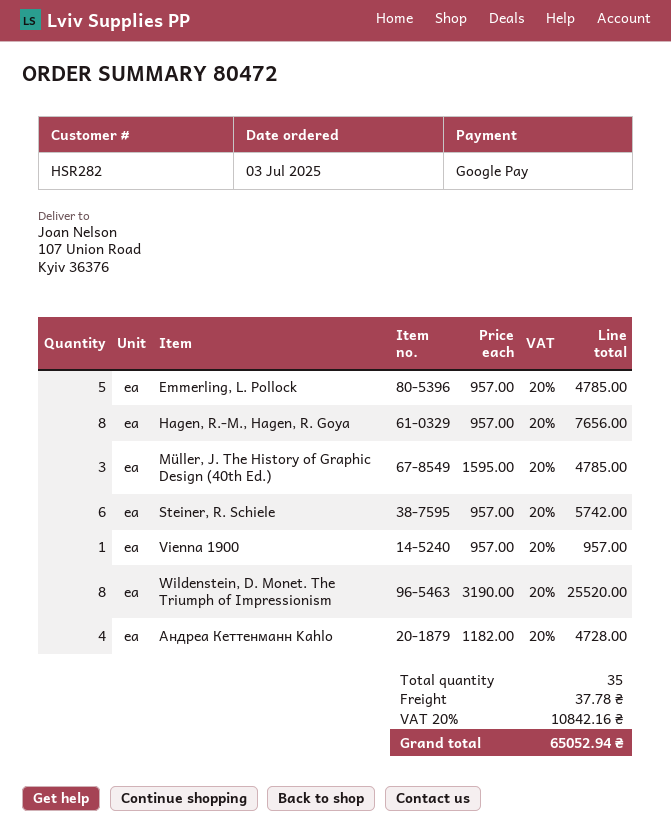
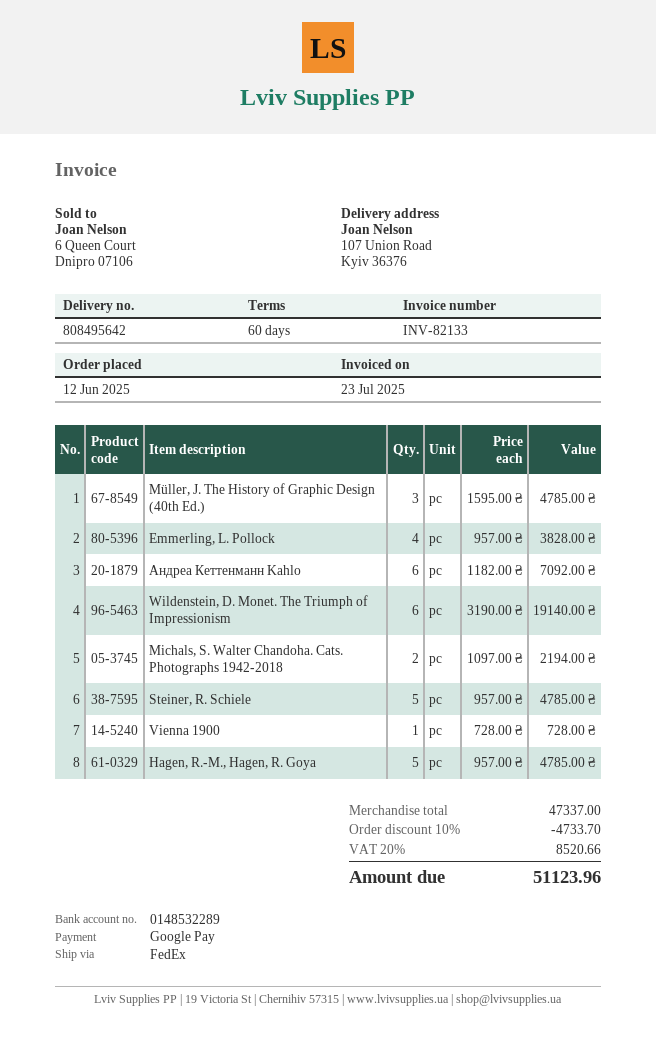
order date: 2025-07-03 -> 2025-06-12
Emmerling, L. Pollock: 5 x 957.00 = 4785.00 -> 4 x 957.00 = 3828.00
Hagen, R.-M., Hagen, R. Goya: 8 x 957.00 = 7656.00 -> 5 x 957.00 = 4785.00
Steiner, R. Schiele: 6 x 957.00 = 5742.00 -> 5 x 957.00 = 4785.00
Vienna 1900: 1 x 957.00 = 957.00 -> 1 x 728.00 = 728.00
Wildenstein, D. Monet. The Triumph of Impressionism: 8 x 3190.00 = 25520.00 -> 6 x 3190.00 = 19140.00
Андреа Кеттенманн Kahlo: 4 x 1182.00 = 4728.00 -> 6 x 1182.00 = 7092.00
Michals, S. Walter Chandoha. Cats. Photographs 1942-2018: none -> 2 x 1097.00 = 2194.00
discount: none -> 10% = 4733.70
shipping: 37.78 -> none
tax: 20% = 10842.16 -> 20% = 8520.66
total: 65052.94 -> 51123.96

